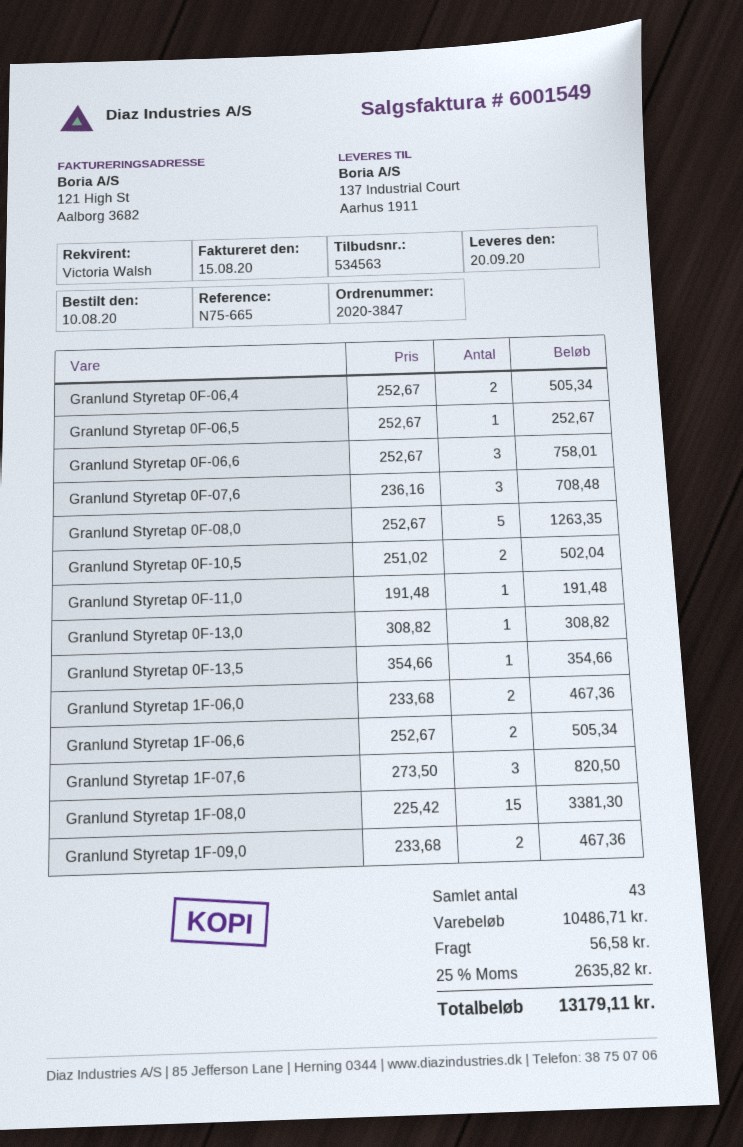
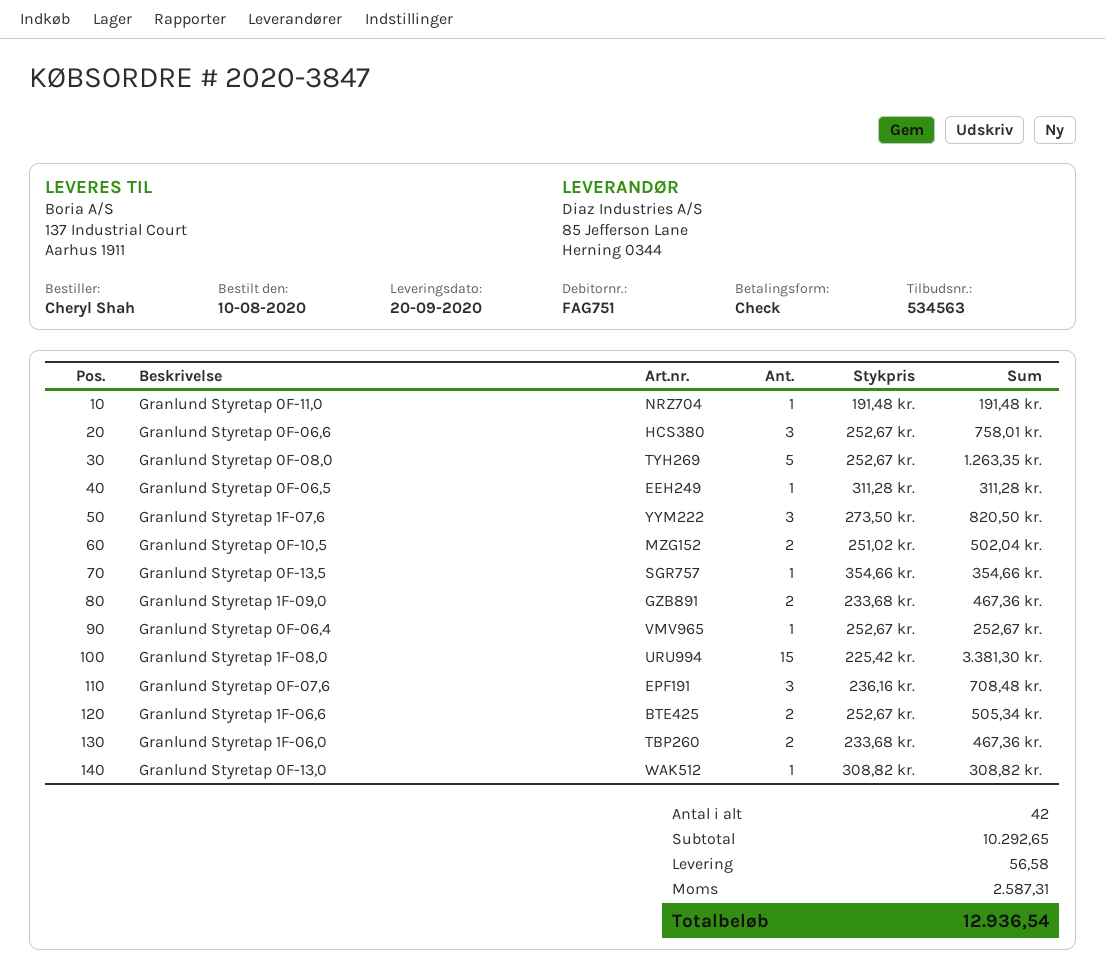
ordered by: Victoria Walsh -> Cheryl Shah
Granlund Styretap 0F-06,4: 2 x 252.67 = 505.34 -> 1 x 252.67 = 252.67
Granlund Styretap 0F-06,5: 1 x 252.67 = 252.67 -> 1 x 311.28 = 311.28
total quantity: 43 -> 42
subtotal: 10486.71 -> 10292.65
tax: 2635.82 -> 2587.31
total: 13179.11 -> 12936.54

